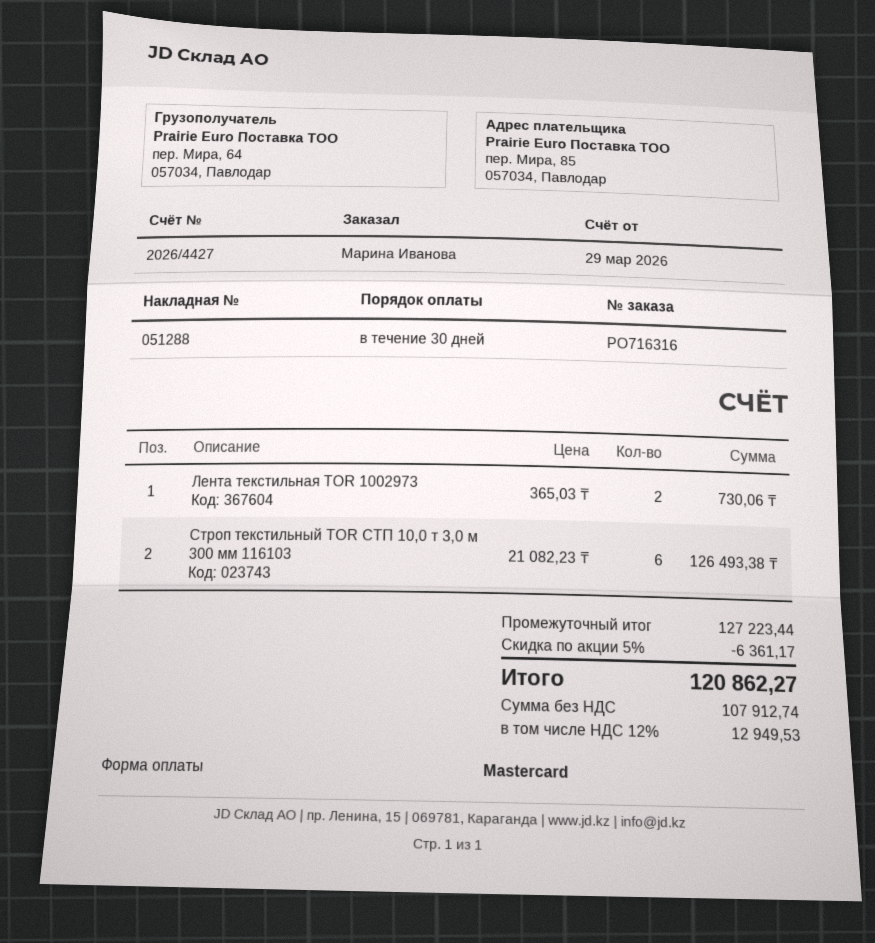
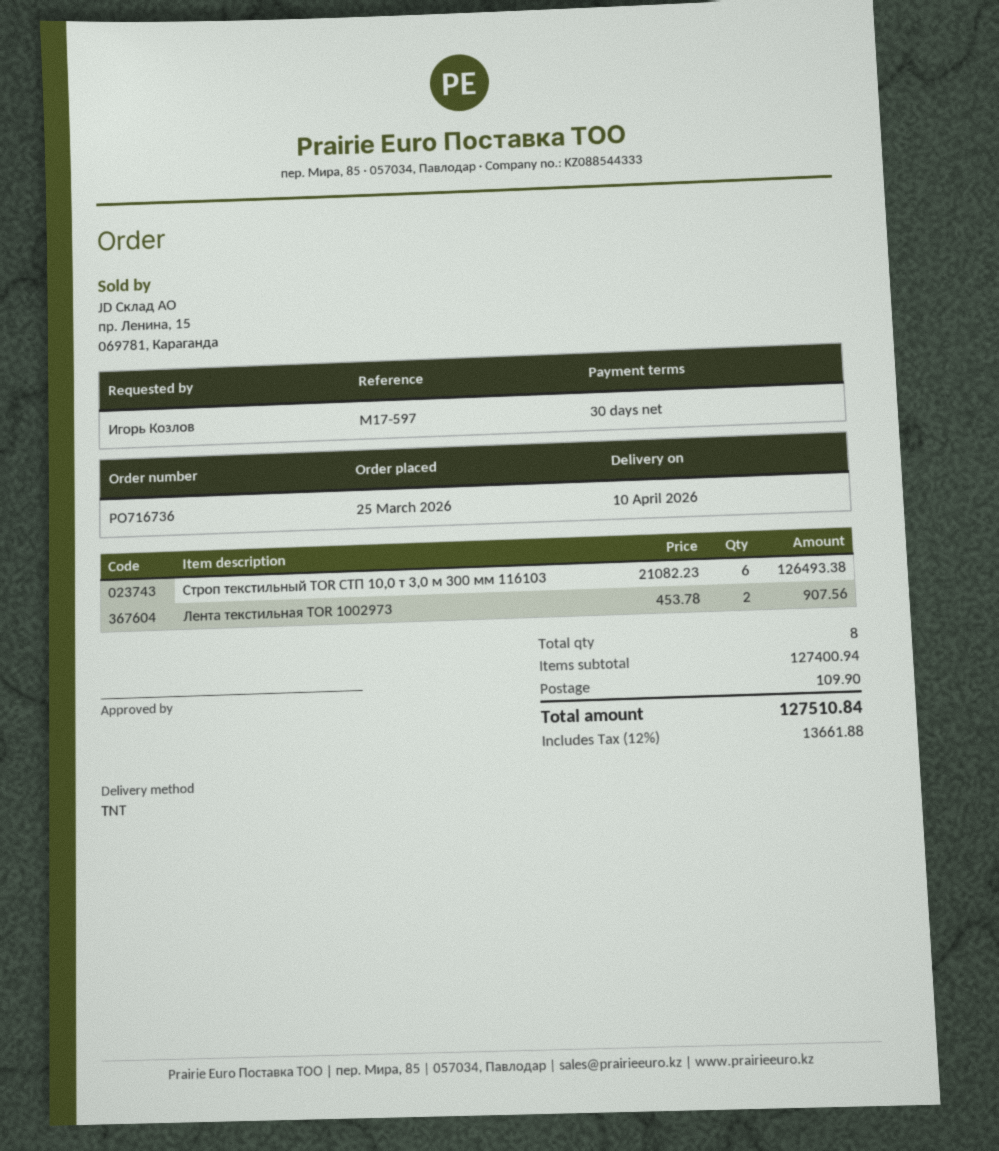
order number: PO716316 -> PO716736
ordered by: Марина Иванова -> Игорь Козлов
Лента текстильная TOR 1002973: 2 x 365.03 = 730.06 -> 2 x 453.78 = 907.56
subtotal: 127223.44 -> 127400.94
discount: 5% = 6361.17 -> none
shipping: none -> 109.90
tax: 12% = 12949.53 -> 12% = 13661.88
total: 120862.27 -> 127510.84

